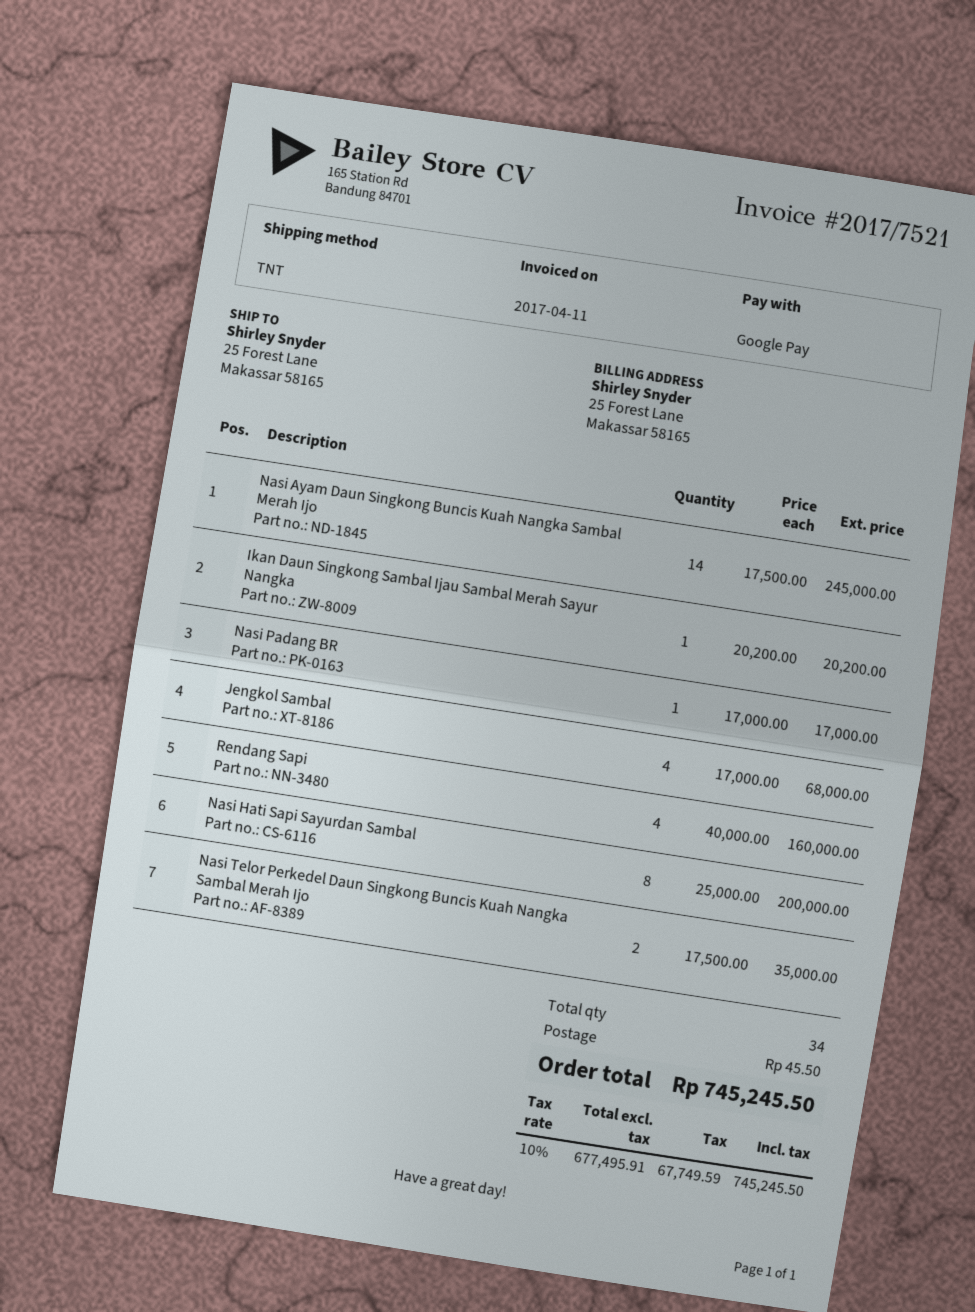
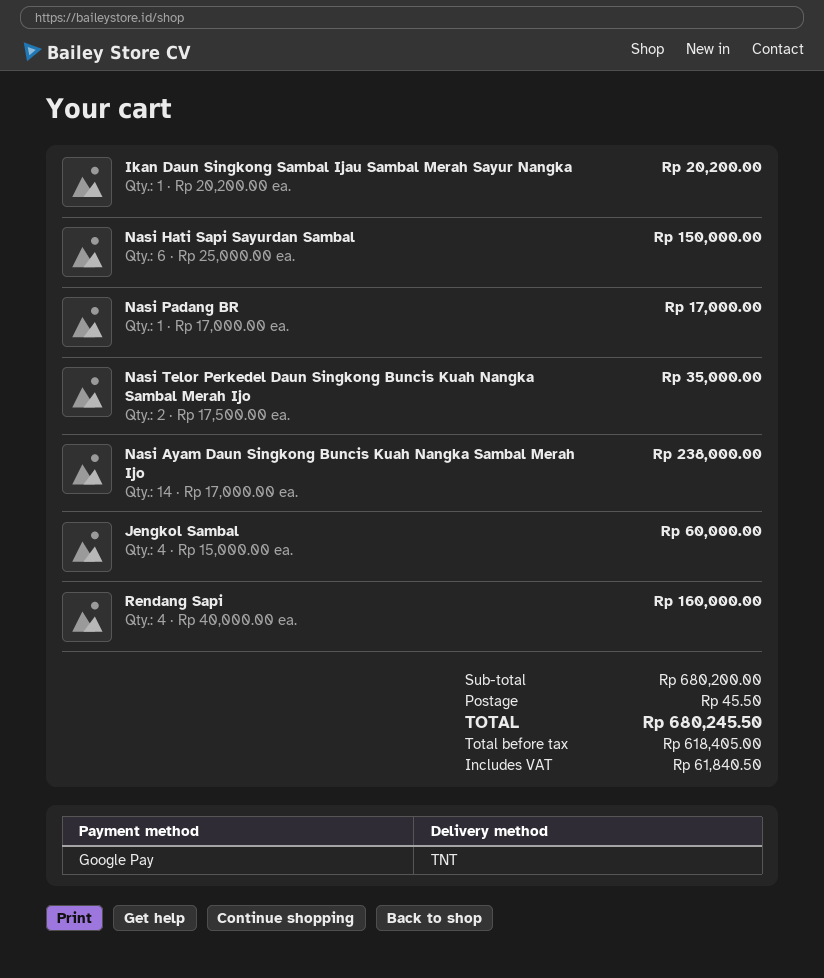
Nasi Ayam Daun Singkong Buncis Kuah Nangka Sambal Merah Ijo: 14 x 17500.00 = 245000.00 -> 14 x 17000.00 = 238000.00
Jengkol Sambal: 4 x 17000.00 = 68000.00 -> 4 x 15000.00 = 60000.00
Nasi Hati Sapi Sayurdan Sambal: 8 x 25000.00 = 200000.00 -> 6 x 25000.00 = 150000.00
net: 677495.91 -> 618405.00
tax: 67749.59 -> 61840.50
total: 745245.50 -> 680245.50

